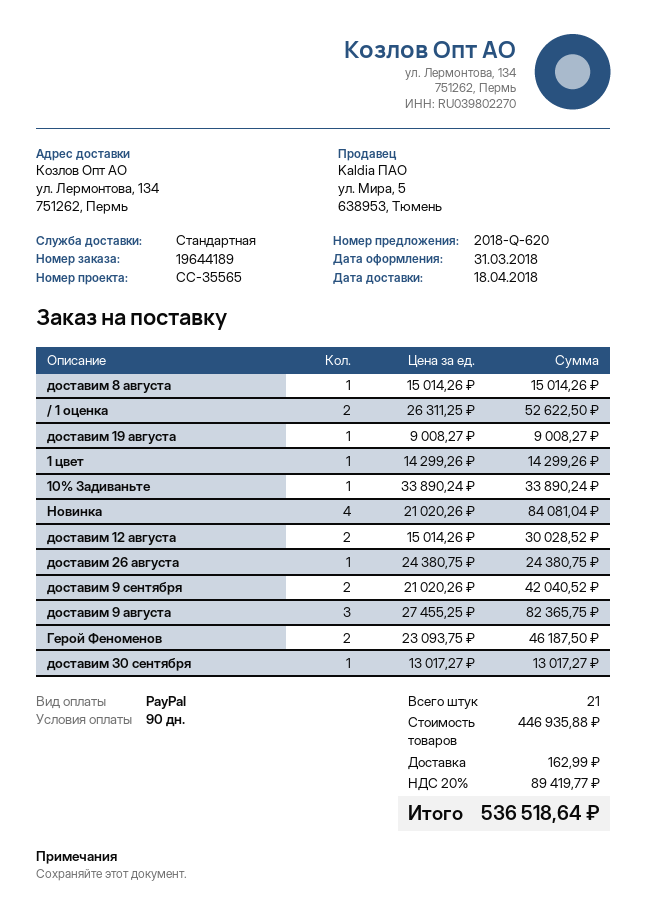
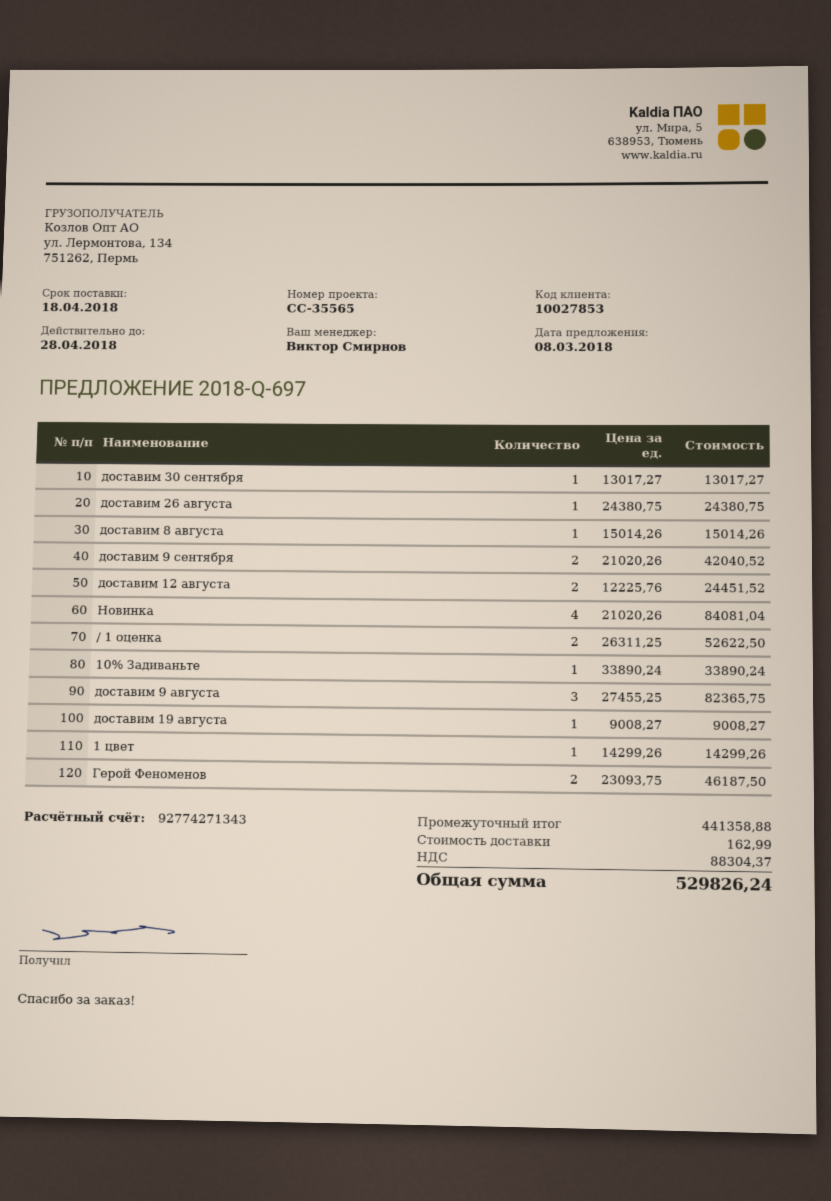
quote number: 2018-Q-620 -> 2018-Q-697
доставим 12 августа: 2 x 15014.26 = 30028.52 -> 2 x 12225.76 = 24451.52
subtotal: 446935.88 -> 441358.88
tax: 89419.77 -> 88304.37
total: 536518.64 -> 529826.24

